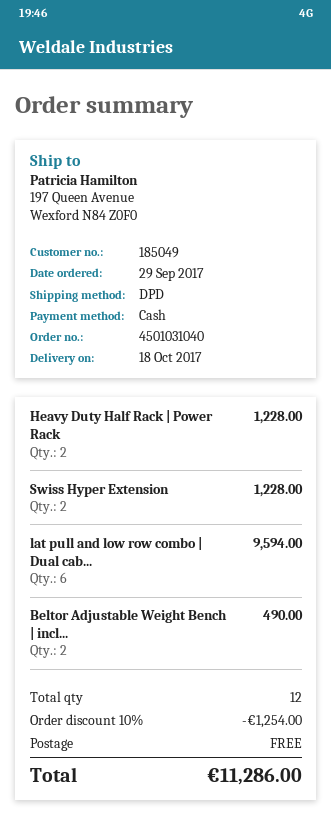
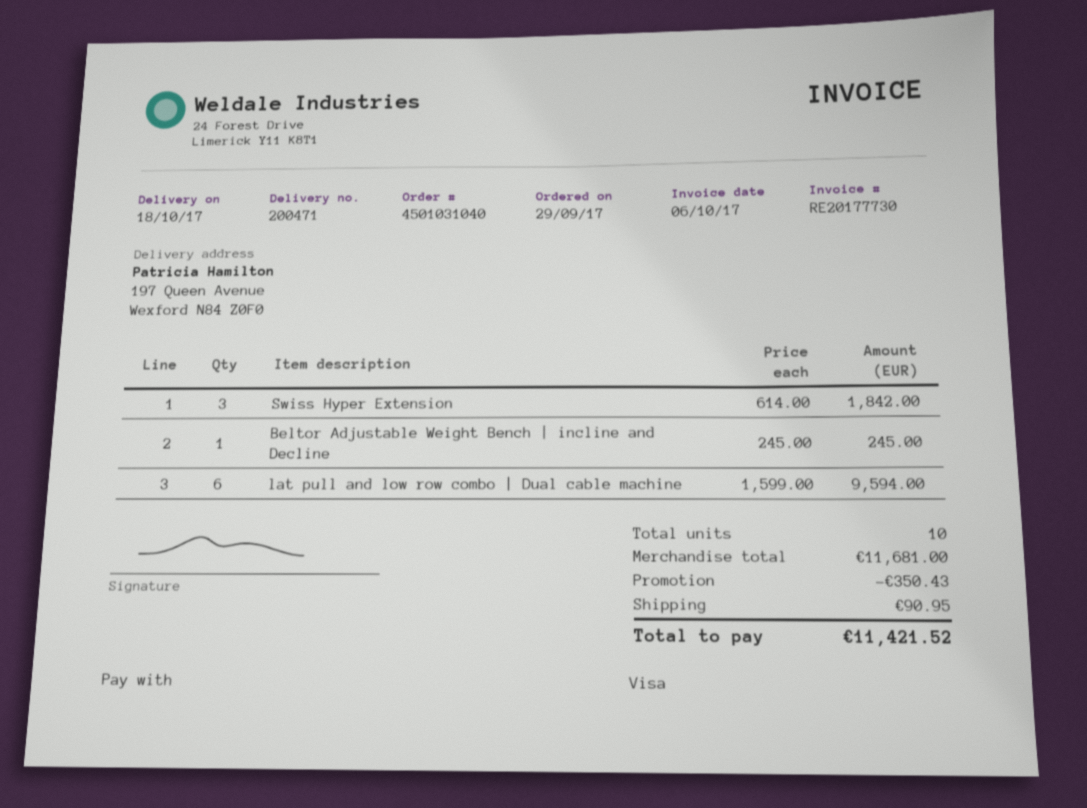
payment method: cash -> Visa
Heavy Duty Half Rack | Power Rack: 2 for 1228.00 -> none
Swiss Hyper Extension: 2 for 1228.00 -> 3 for 1842.00
Beltor Adjustable Weight Bench | incl...: 2 for 490.00 -> 1 for 245.00
total quantity: 12 -> 10
discount: 1254.00 -> 350.43
shipping: 0.00 -> 90.95
total: 11286.00 -> 11421.52

